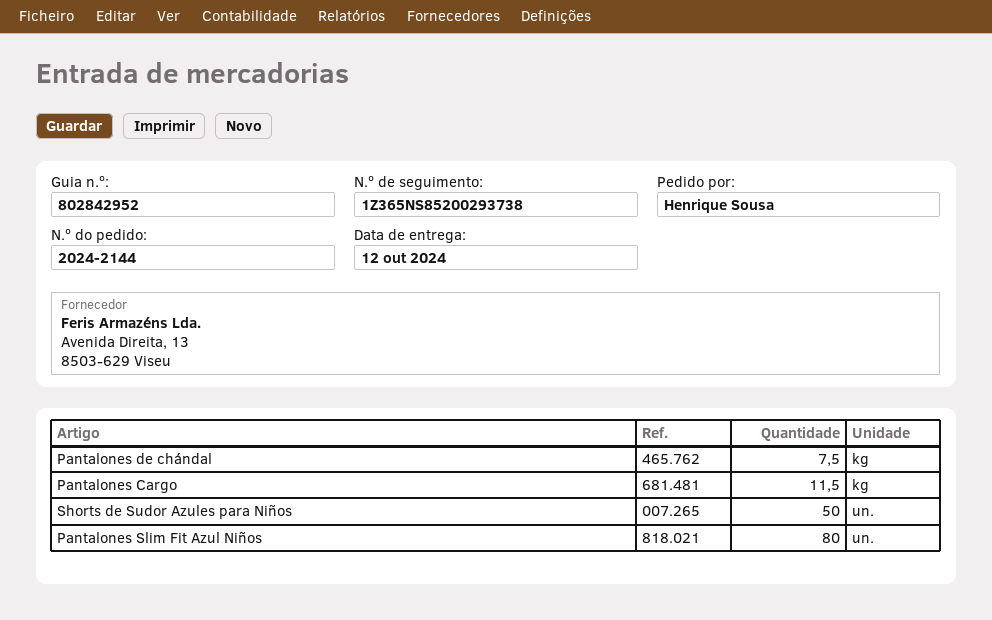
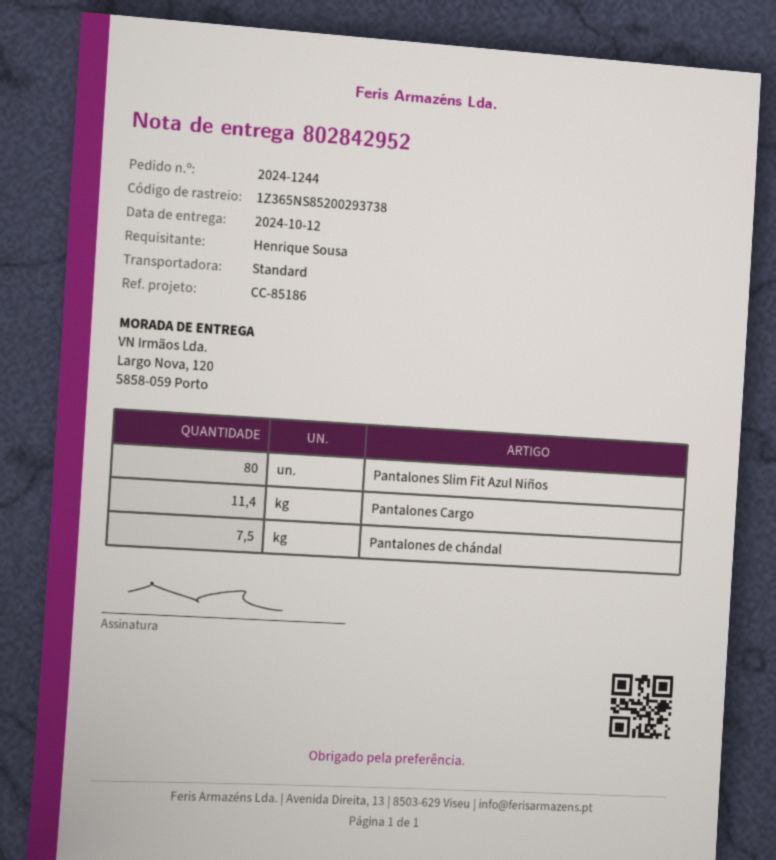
order number: 2024-2144 -> 2024-1244
Pantalones Cargo: 11.5 -> 11.4
Shorts de Sudor Azules para Niños: 50 -> none

